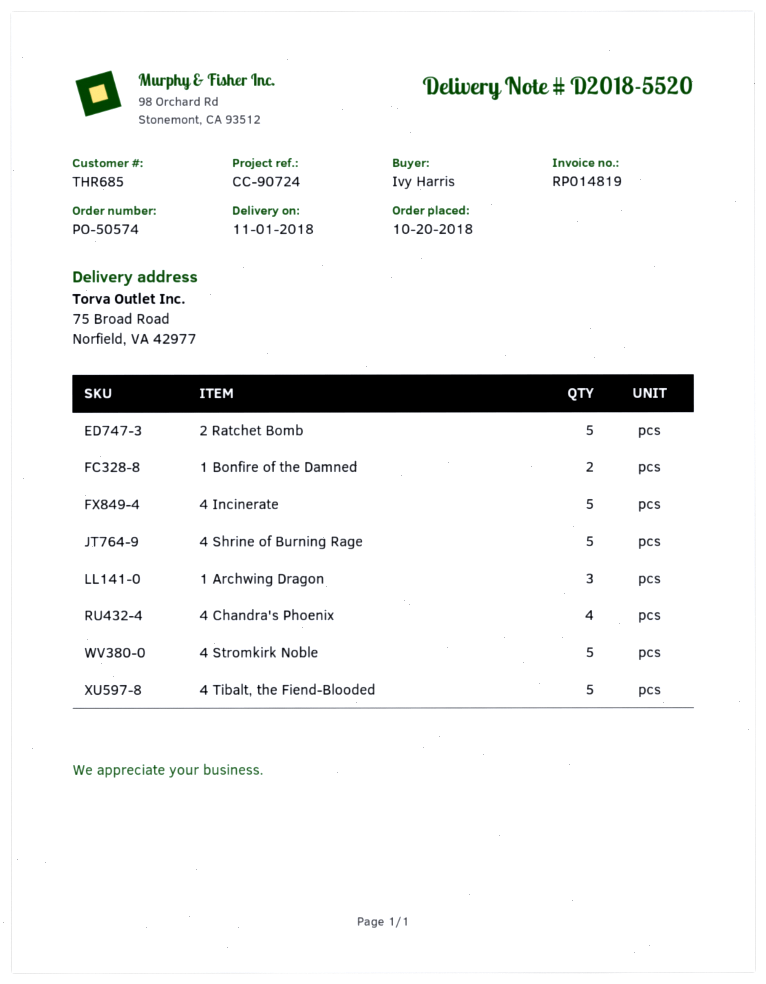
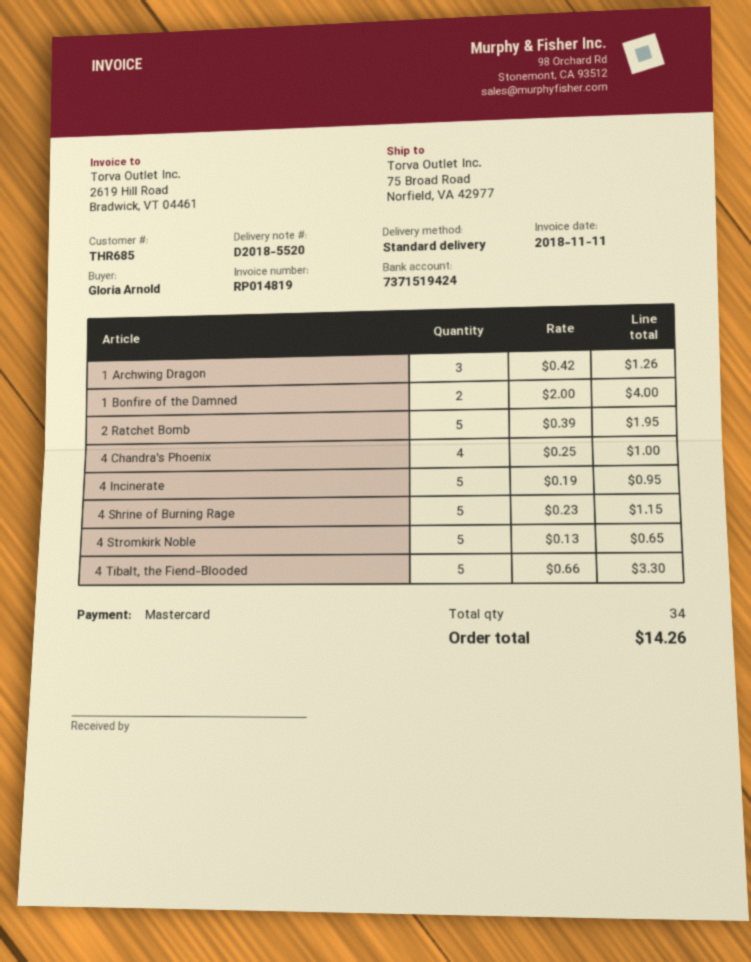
ordered by: Ivy Harris -> Gloria Arnold

